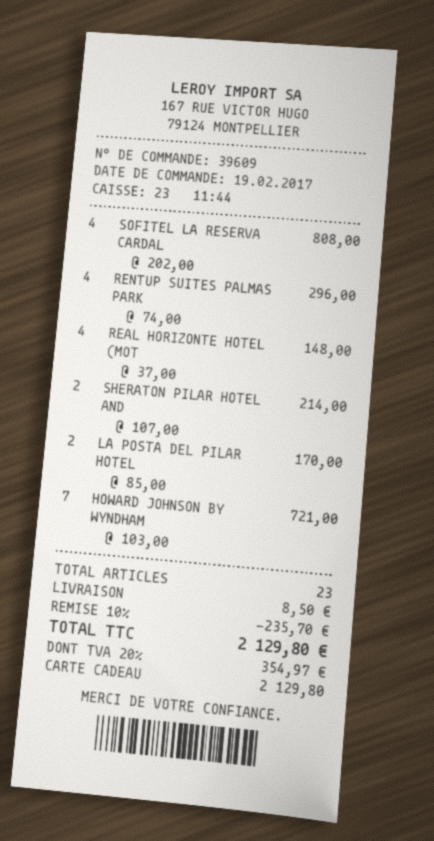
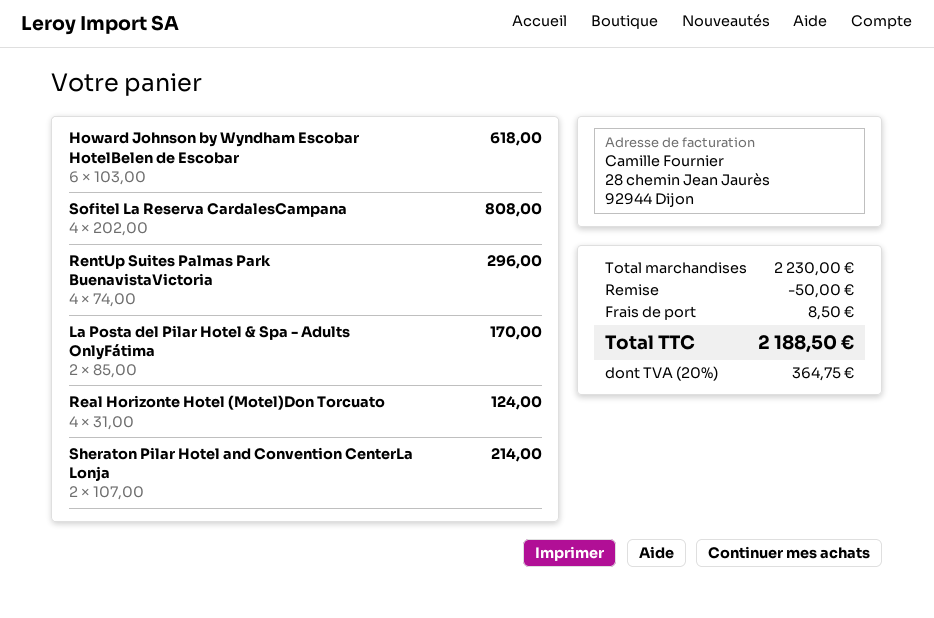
REAL HORIZONTE HOTEL (MOT: 4 x 37.00 = 148.00 -> 4 x 31.00 = 124.00
HOWARD JOHNSON BY WYNDHAM: 7 x 103.00 = 721.00 -> 6 x 103.00 = 618.00
discount: 235.70 -> 50.00
tax: 20% = 354.97 -> 20% = 364.75
total: 2129.80 -> 2188.50

